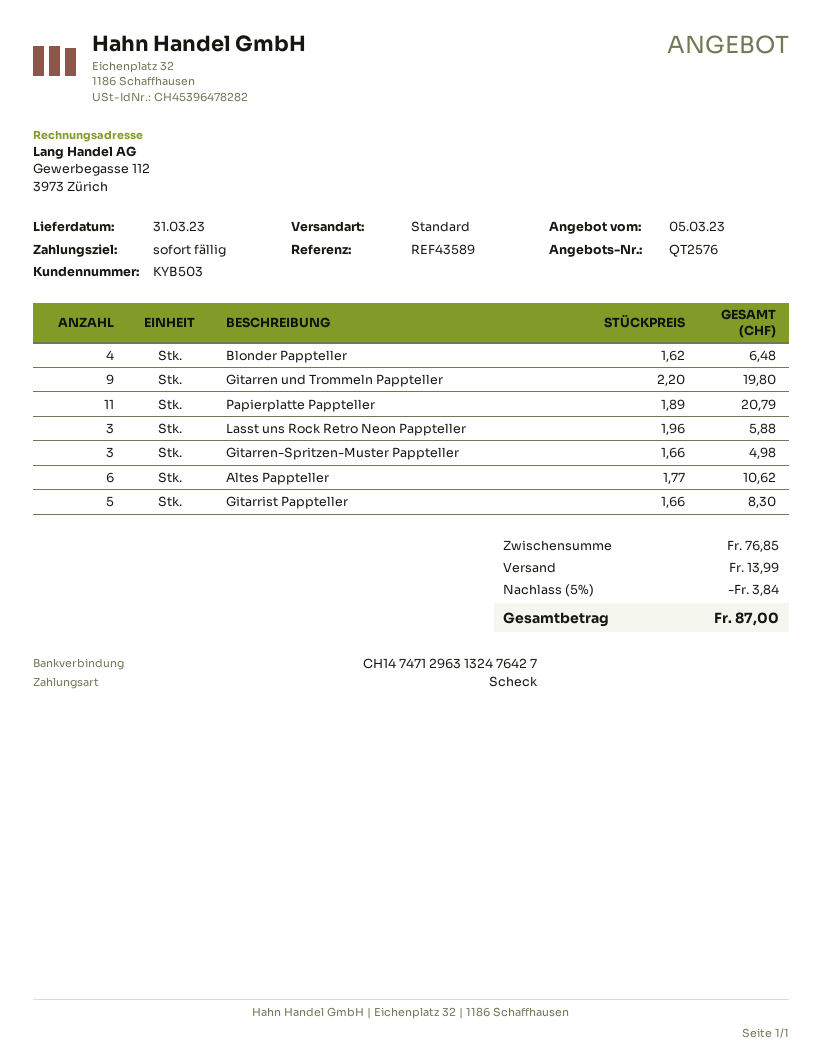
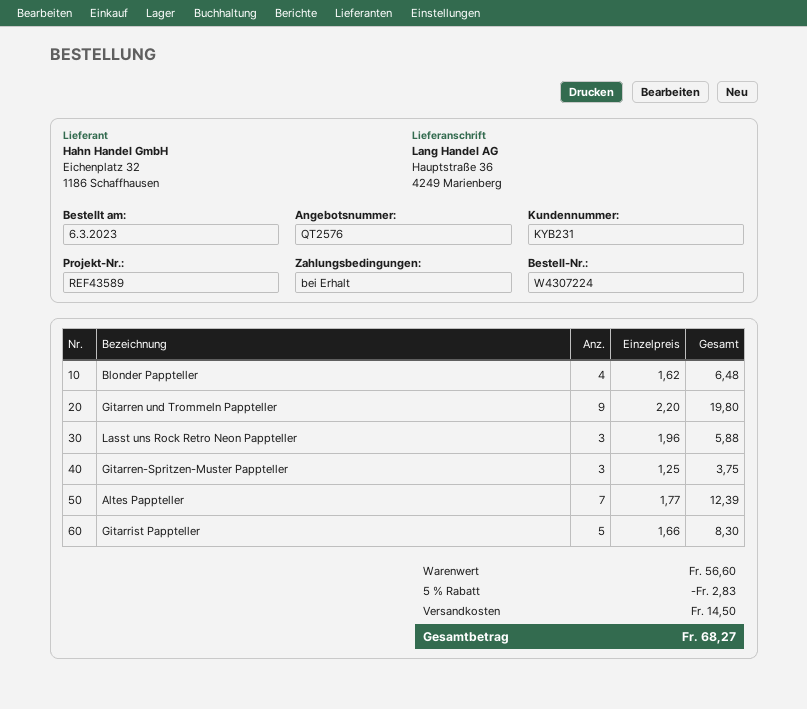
customer number: KYB503 -> KYB231
Papierplatte Pappteller: 11 x 1.89 = 20.79 -> none
Gitarren-Spritzen-Muster Pappteller: 3 x 1.66 = 4.98 -> 3 x 1.25 = 3.75
Altes Pappteller: 6 x 1.77 = 10.62 -> 7 x 1.77 = 12.39
subtotal: 76.85 -> 56.60
discount: 5% = 3.84 -> 5% = 2.83
shipping: 13.99 -> 14.50
total: 87.00 -> 68.27

